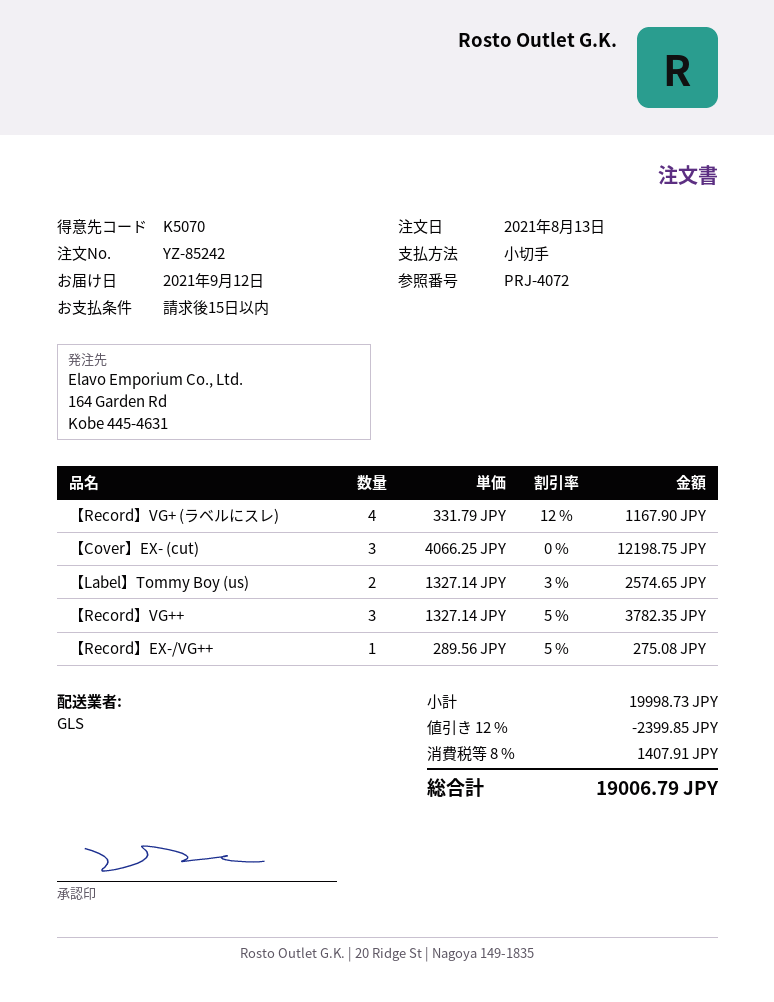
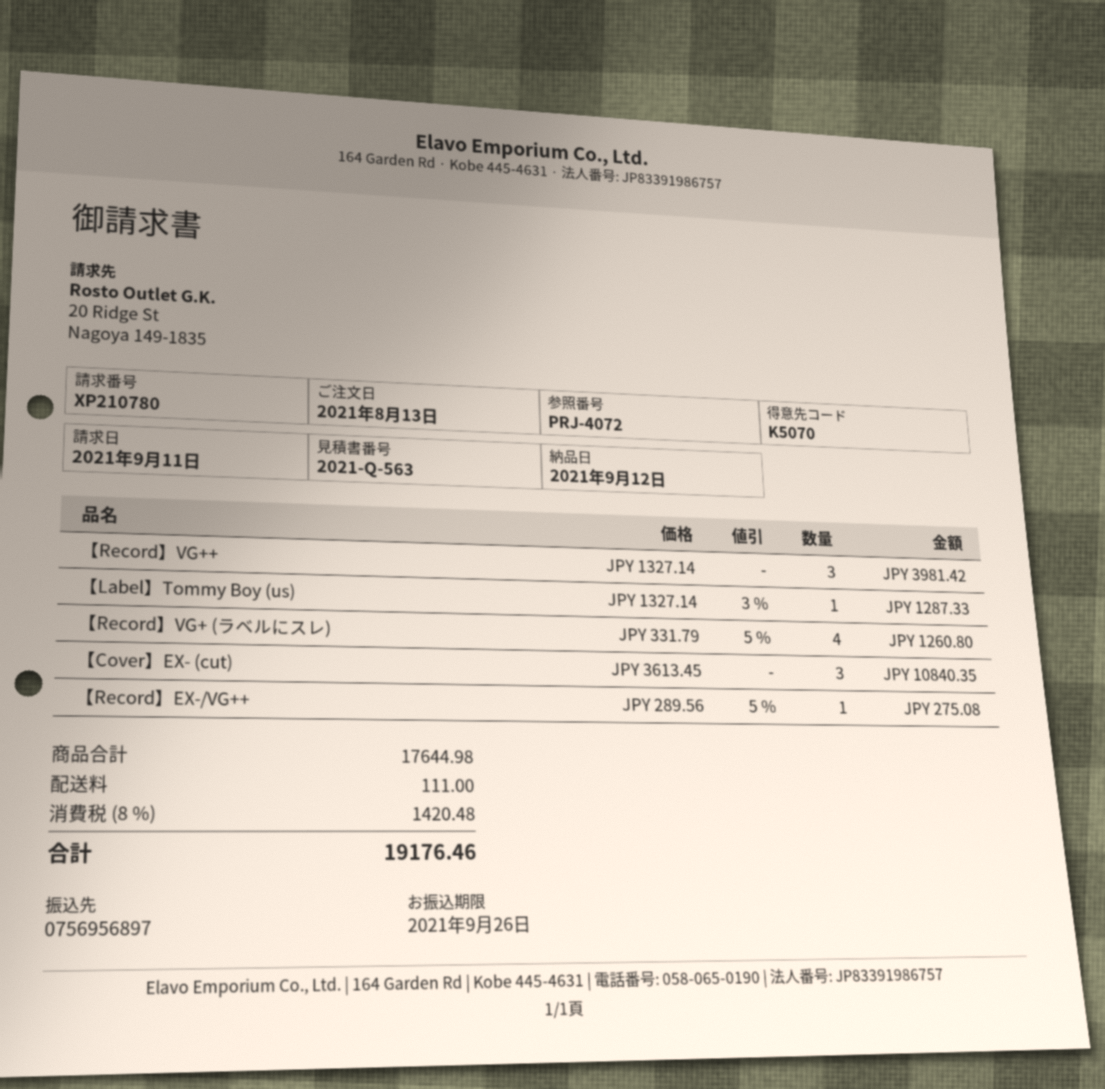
【Record】VG+ (ラベルにスレ): 4 x 331.79 - 12% = 1167.90 -> 4 x 331.79 - 5% = 1260.80
【Cover】EX- (cut): 3 x 4066.25 = 12198.75 -> 3 x 3613.45 = 10840.35
【Label】Tommy Boy (us): 2 x 1327.14 - 3% = 2574.65 -> 1 x 1327.14 - 3% = 1287.33
【Record】VG++: 3 x 1327.14 - 5% = 3782.35 -> 3 x 1327.14 = 3981.42
subtotal: 19998.73 -> 17644.98
discount: 12% = 2399.85 -> none
shipping: none -> 111.00
tax: 8% = 1407.91 -> 8% = 1420.48
total: 19006.79 -> 19176.46

